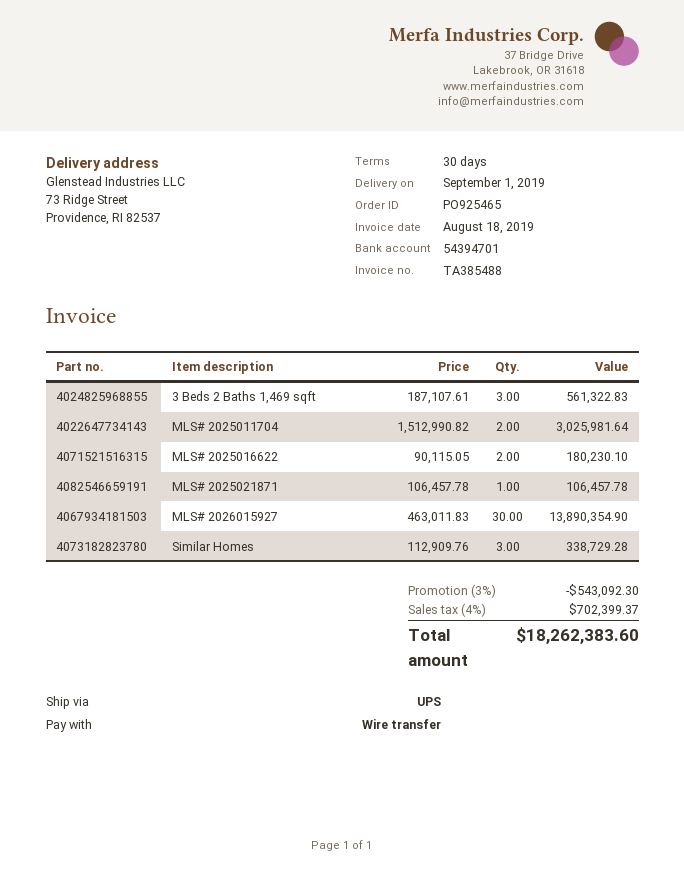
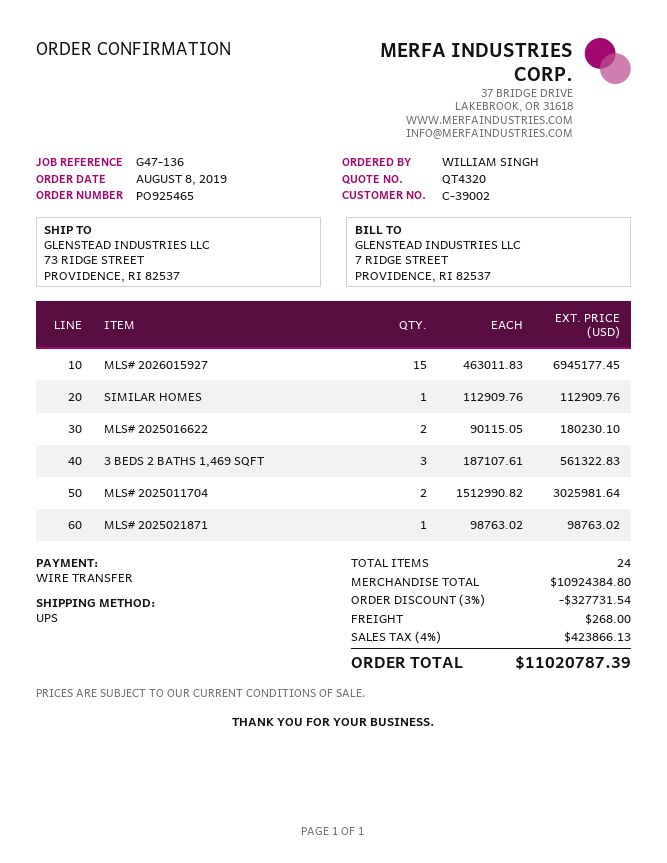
MLS# 2025021871: 1 x 106457.78 = 106457.78 -> 1 x 98763.02 = 98763.02
MLS# 2026015927: 30 x 463011.83 = 13890354.90 -> 15 x 463011.83 = 6945177.45
Similar Homes: 3 x 112909.76 = 338729.28 -> 1 x 112909.76 = 112909.76
discount: 3% = 543092.30 -> 3% = 327731.54
shipping: none -> 268.00
tax: 4% = 702399.37 -> 4% = 423866.13
total: 18262383.60 -> 11020787.39

